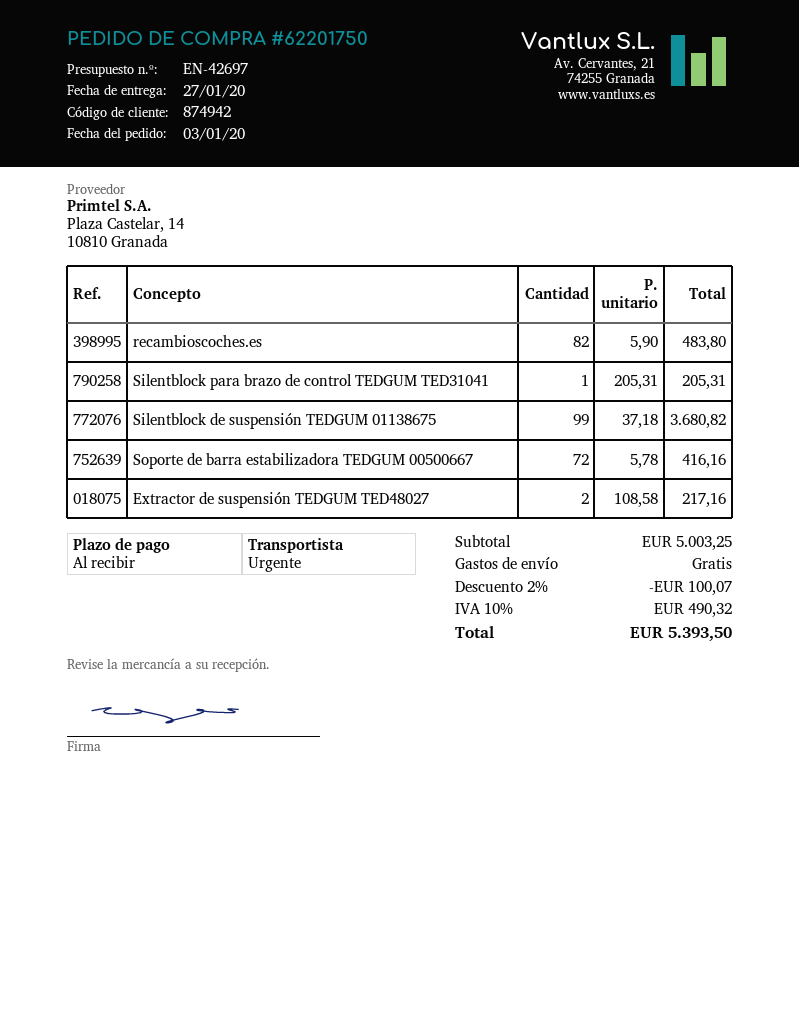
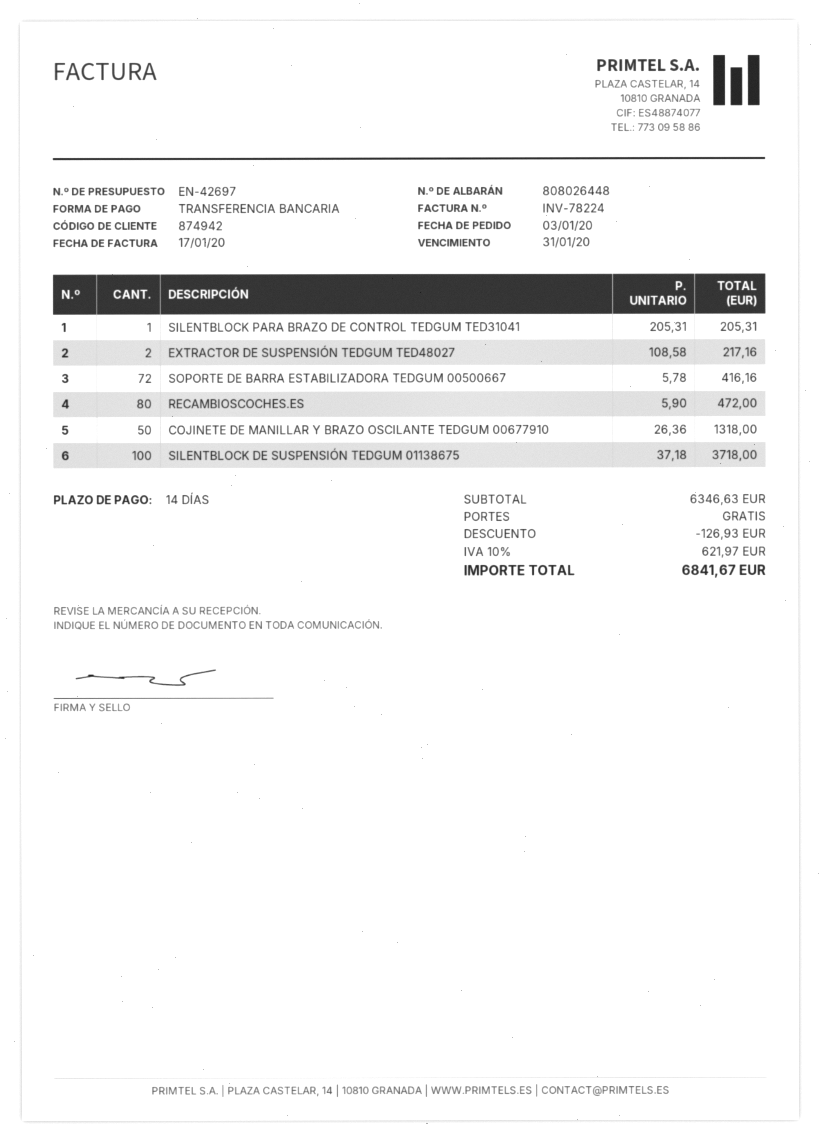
payment terms: on receipt -> 14 days
recambioscoches.es: 82 x 5.90 = 483.80 -> 80 x 5.90 = 472.00
Silentblock de suspensión TEDGUM 01138675: 99 x 37.18 = 3680.82 -> 100 x 37.18 = 3718.00
COJINETE DE MANILLAR Y BRAZO OSCILANTE TEDGUM 00677910: none -> 50 x 26.36 = 1318.00
subtotal: 5003.25 -> 6346.63
discount: 100.07 -> 126.93
tax: 10% = 490.32 -> 10% = 621.97
total: 5393.50 -> 6841.67

